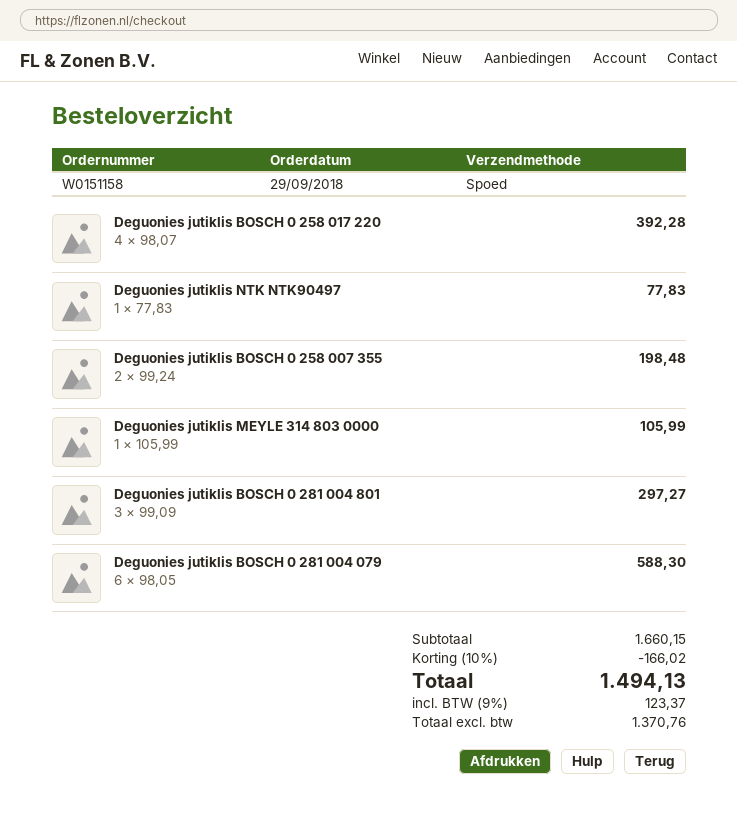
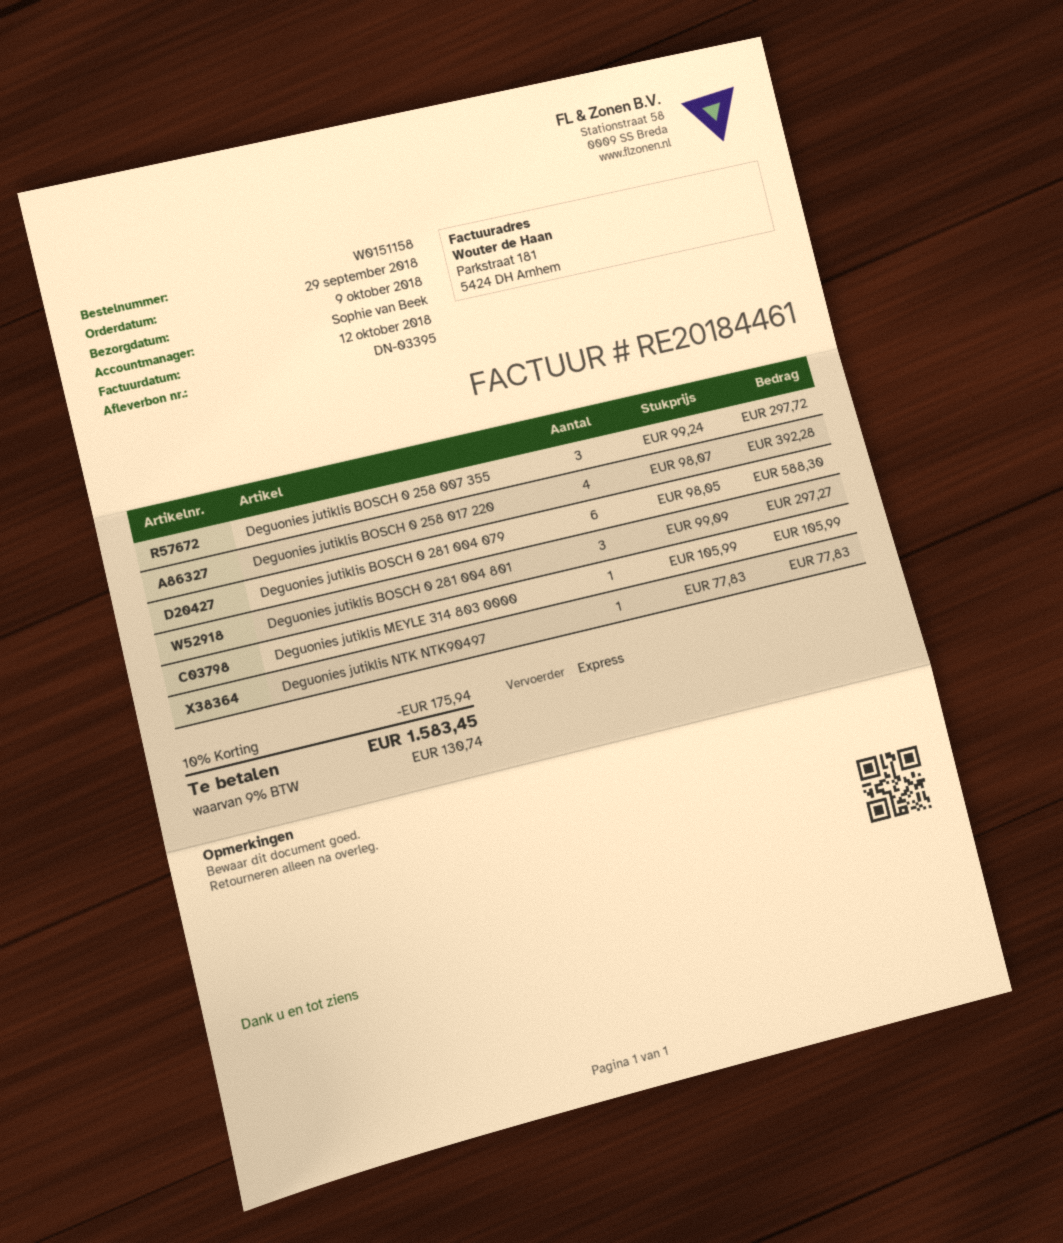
Deguonies jutiklis BOSCH 0 258 007 355: 2 x 99.24 = 198.48 -> 3 x 99.24 = 297.72
discount: 10% = 166.02 -> 10% = 175.94
tax: 9% = 123.37 -> 9% = 130.74
total: 1494.13 -> 1583.45

